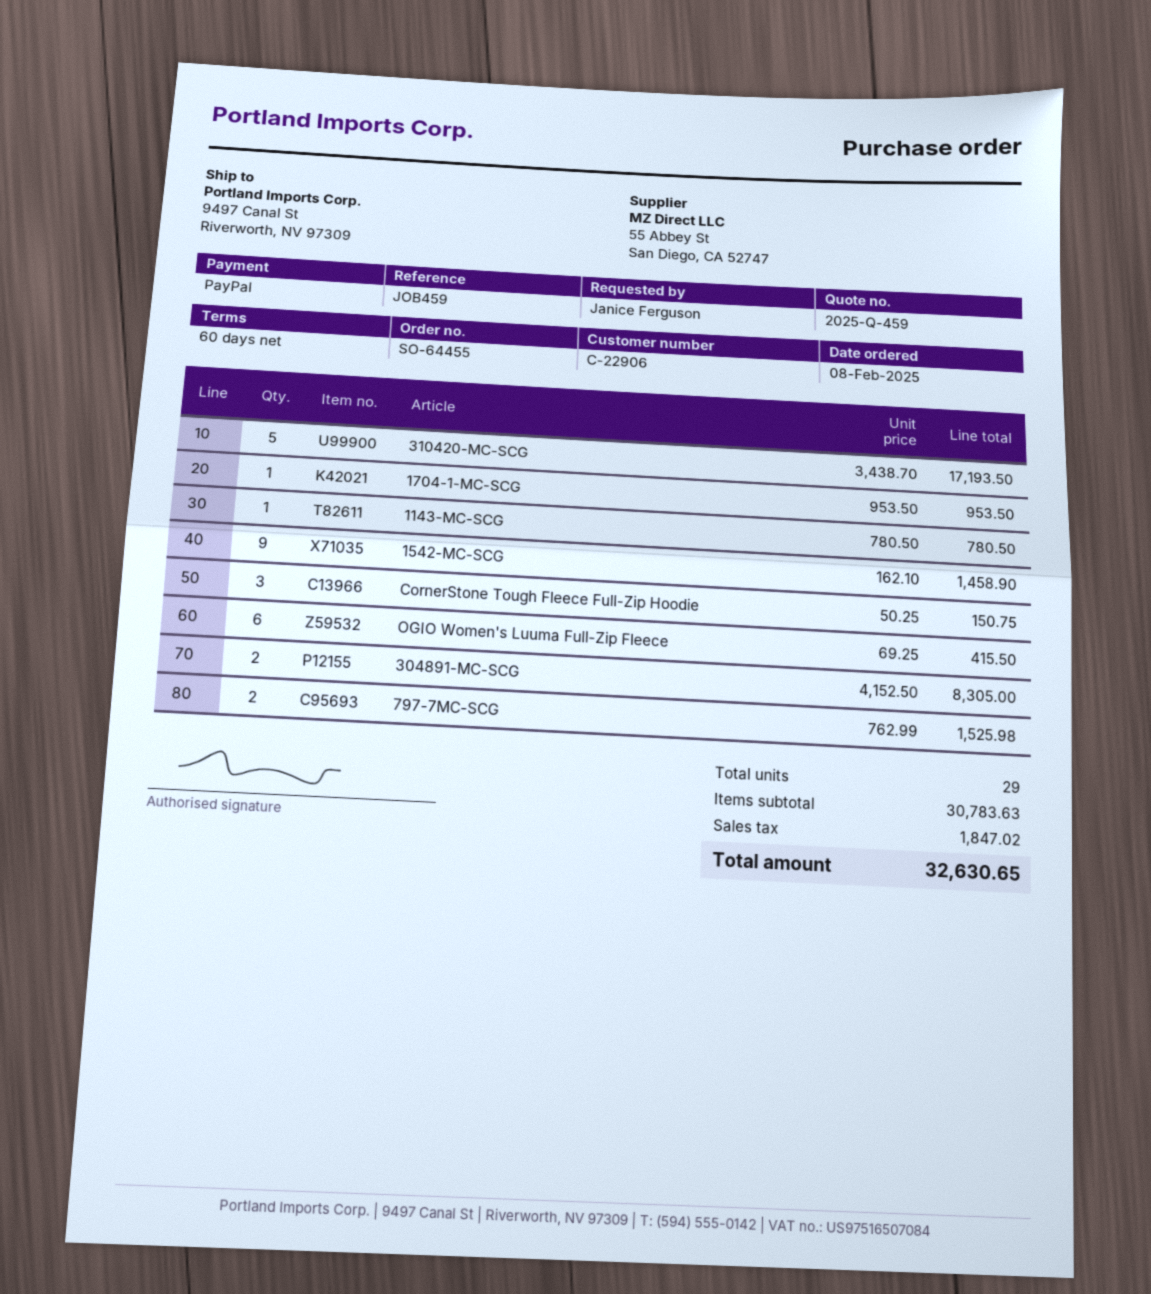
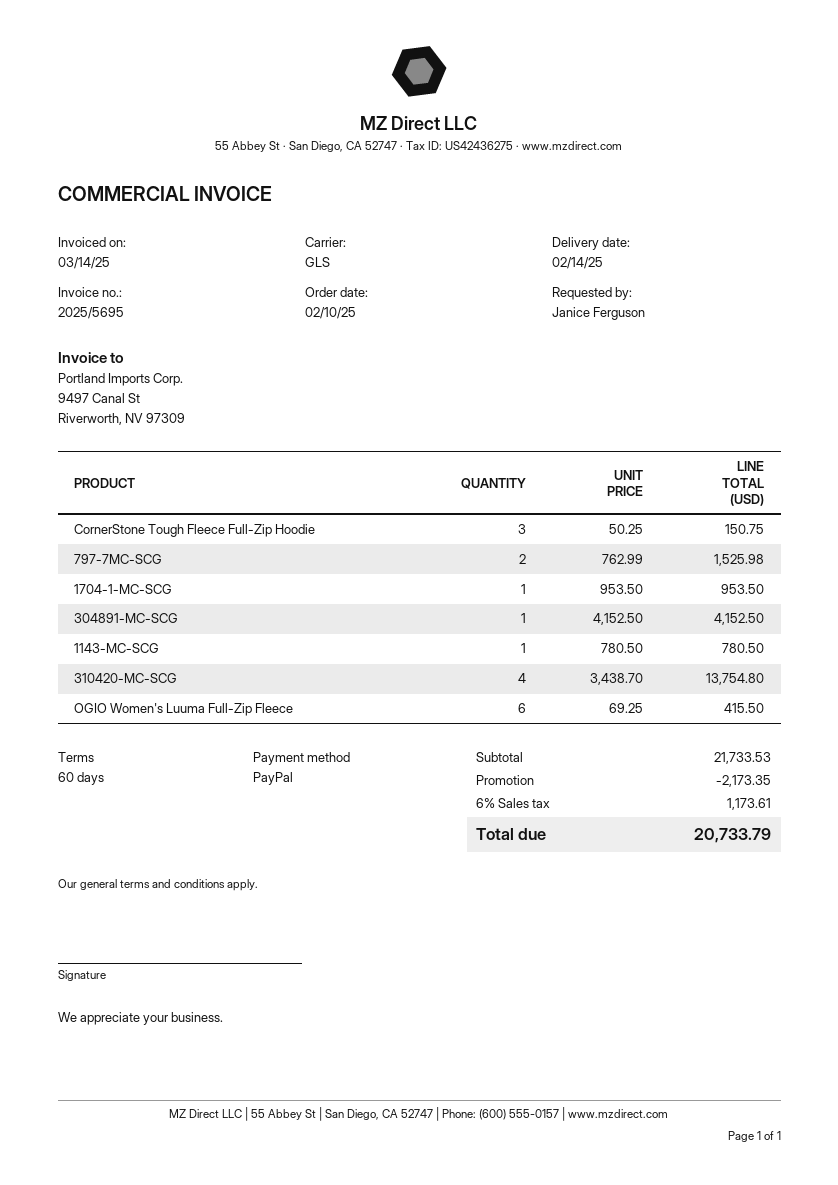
order date: 2025-02-08 -> 2025-02-10
310420-MC-SCG: 5 x 3438.70 = 17193.50 -> 4 x 3438.70 = 13754.80
1542-MC-SCG: 9 x 162.10 = 1458.90 -> none
304891-MC-SCG: 2 x 4152.50 = 8305.00 -> 1 x 4152.50 = 4152.50
subtotal: 30783.63 -> 21733.53
discount: none -> 2173.35
tax: 1847.02 -> 1173.61
total: 32630.65 -> 20733.79

